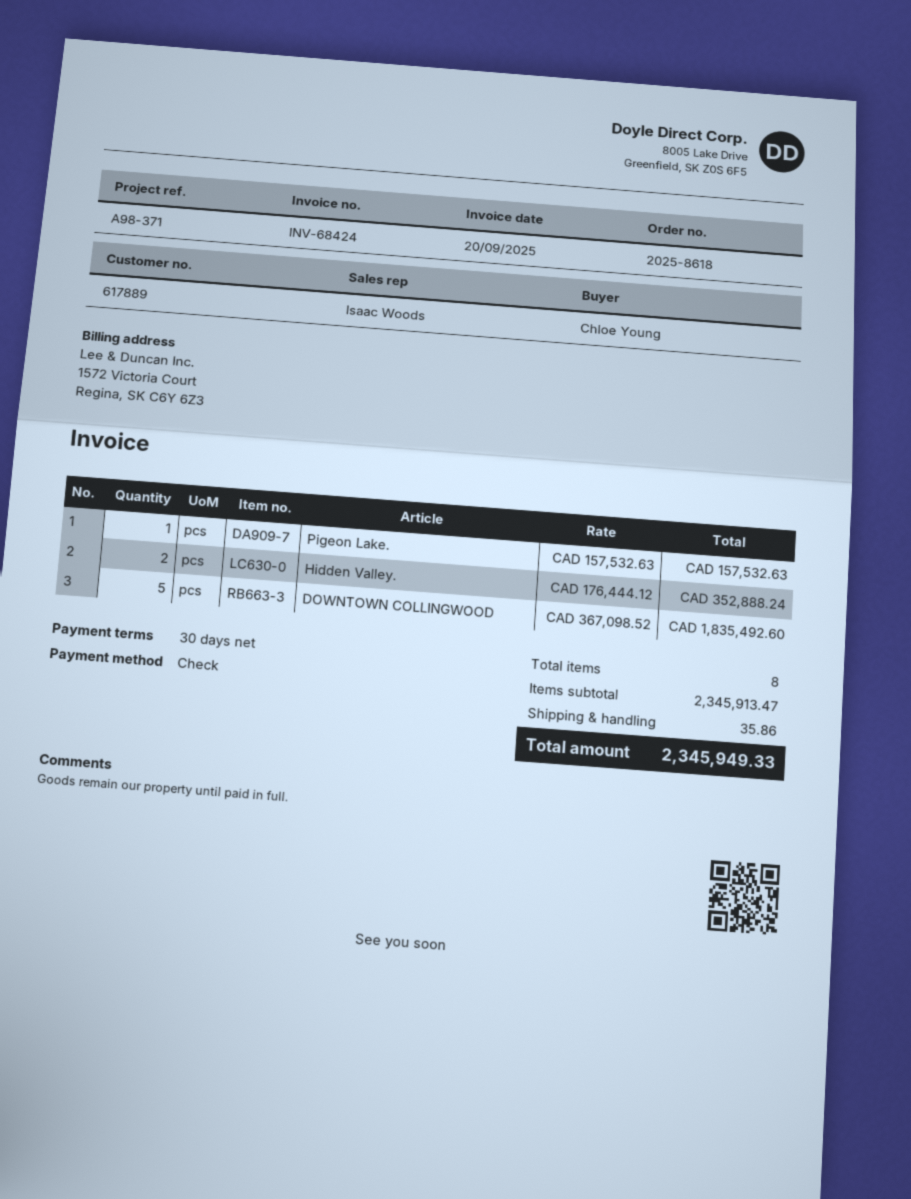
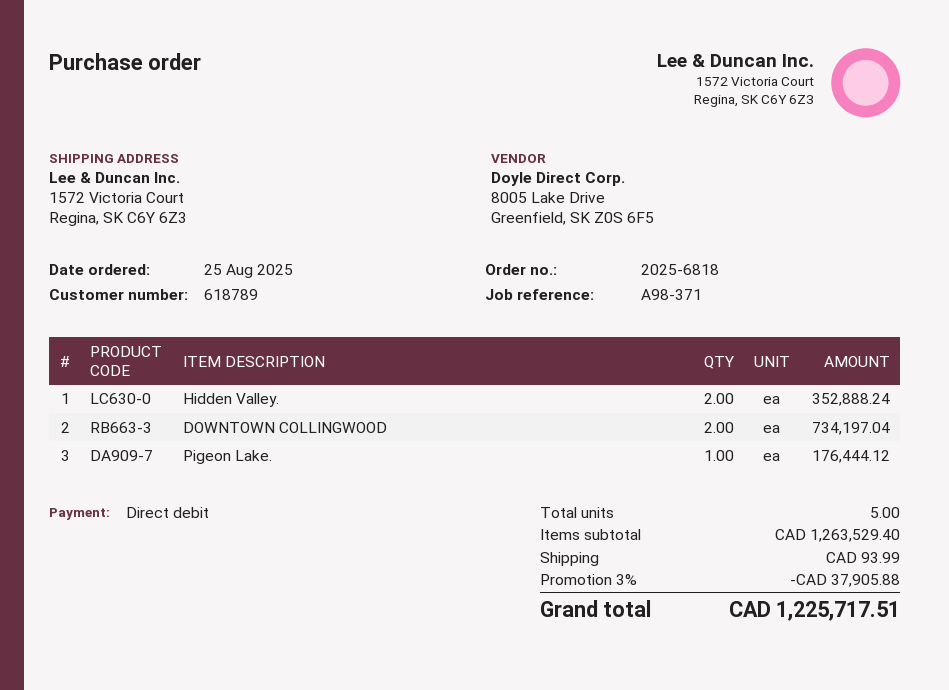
order number: 2025-8618 -> 2025-6818
customer number: 617889 -> 618789
payment method: cheque -> direct debit
Pigeon Lake.: 1 for 157532.63 -> 1 for 176444.12
DOWNTOWN COLLINGWOOD: 5 for 1835492.60 -> 2 for 734197.04
total quantity: 8 -> 5
subtotal: 2345913.47 -> 1263529.40
discount: none -> 3% = 37905.88
shipping: 35.86 -> 93.99
total: 2345949.33 -> 1225717.51

